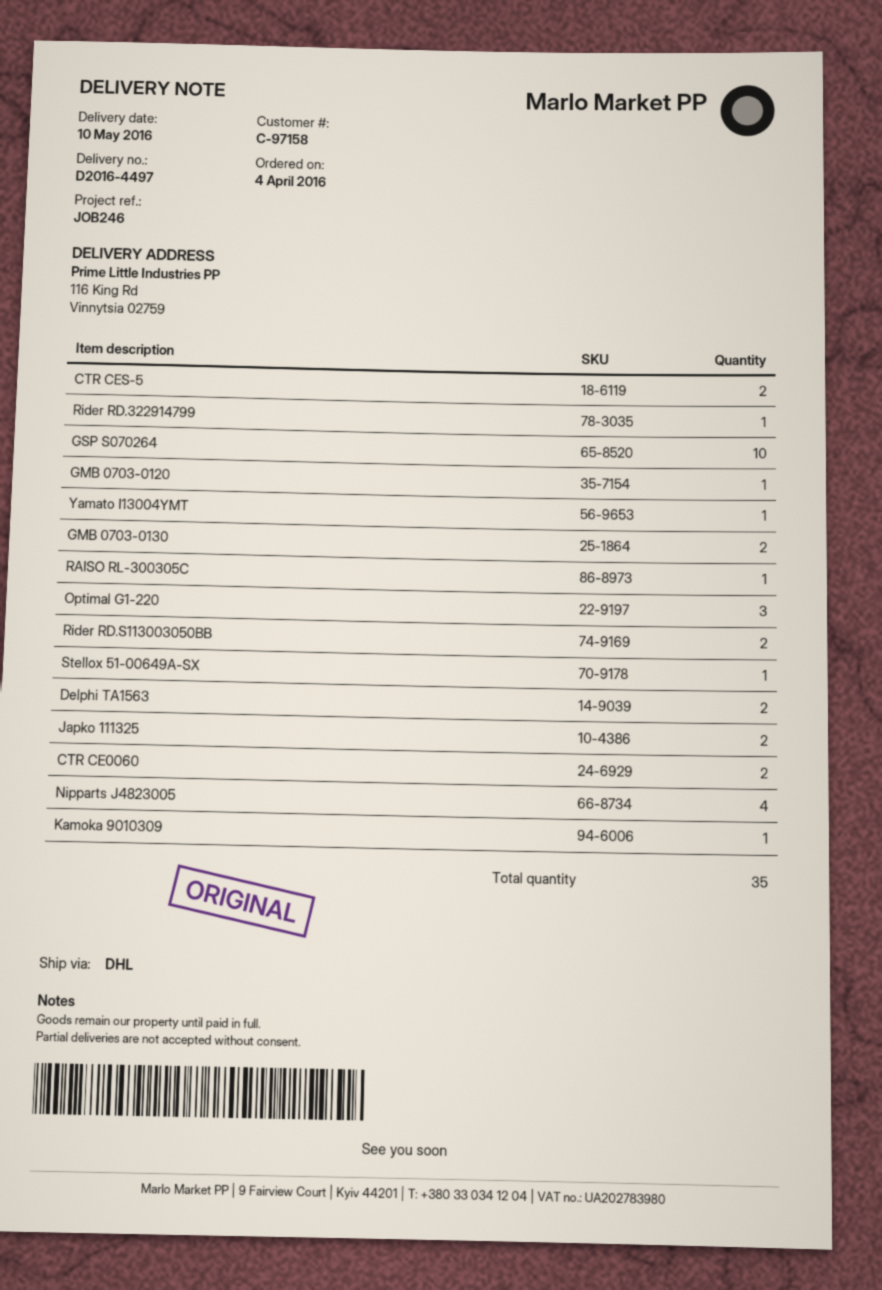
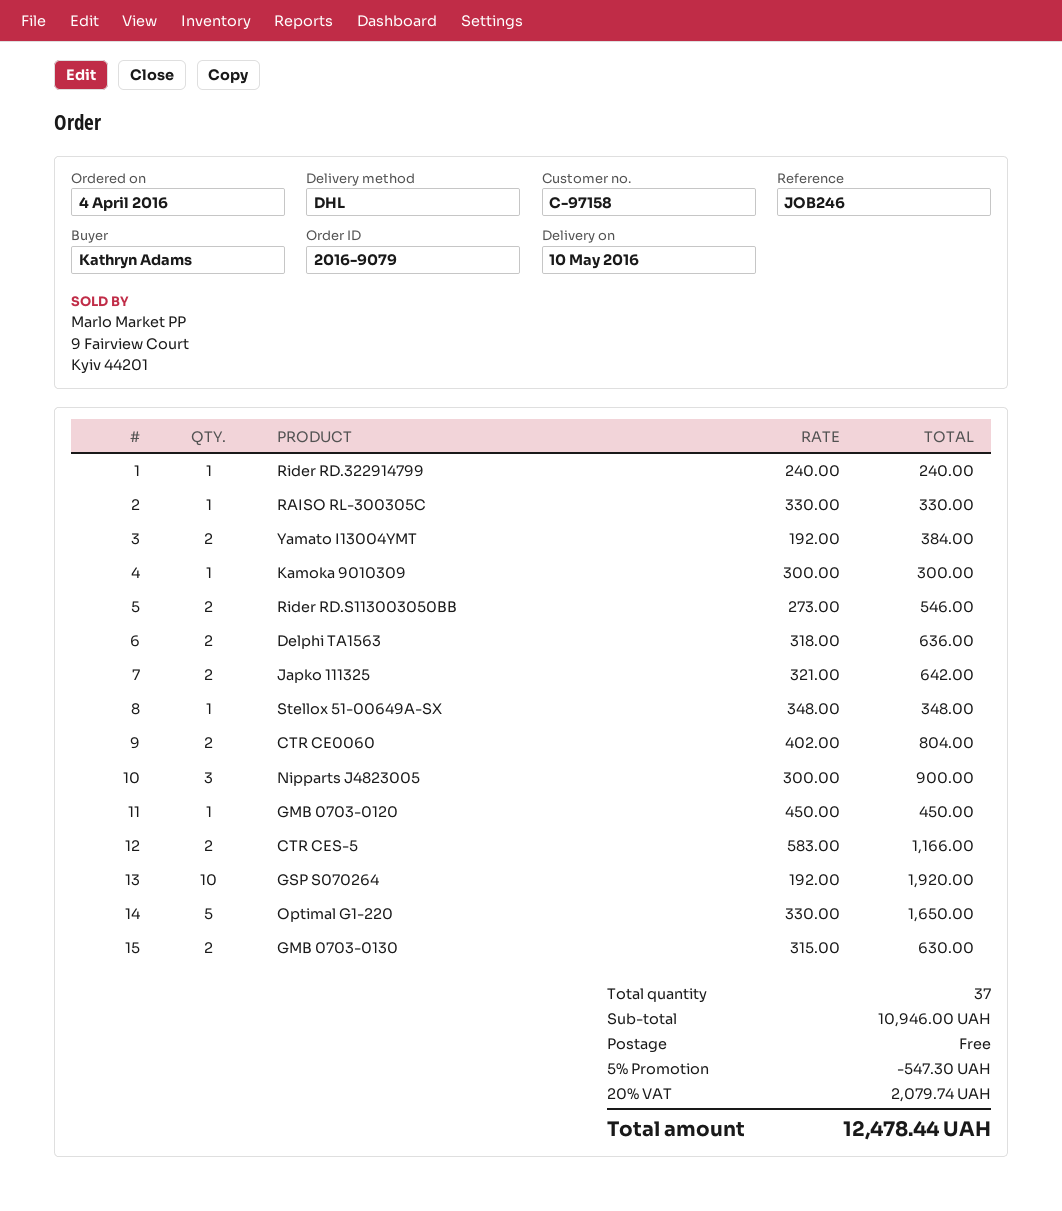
Yamato I13004YMT: 1 -> 2
Optimal G1-220: 3 -> 5
Nipparts J4823005: 4 -> 3
total quantity: 35 -> 37

